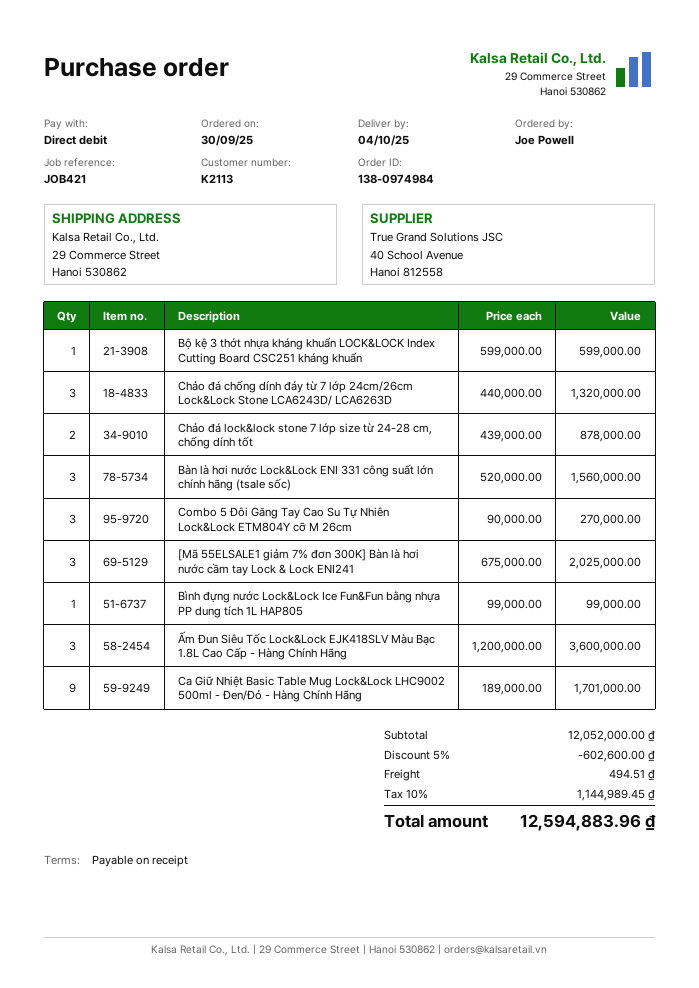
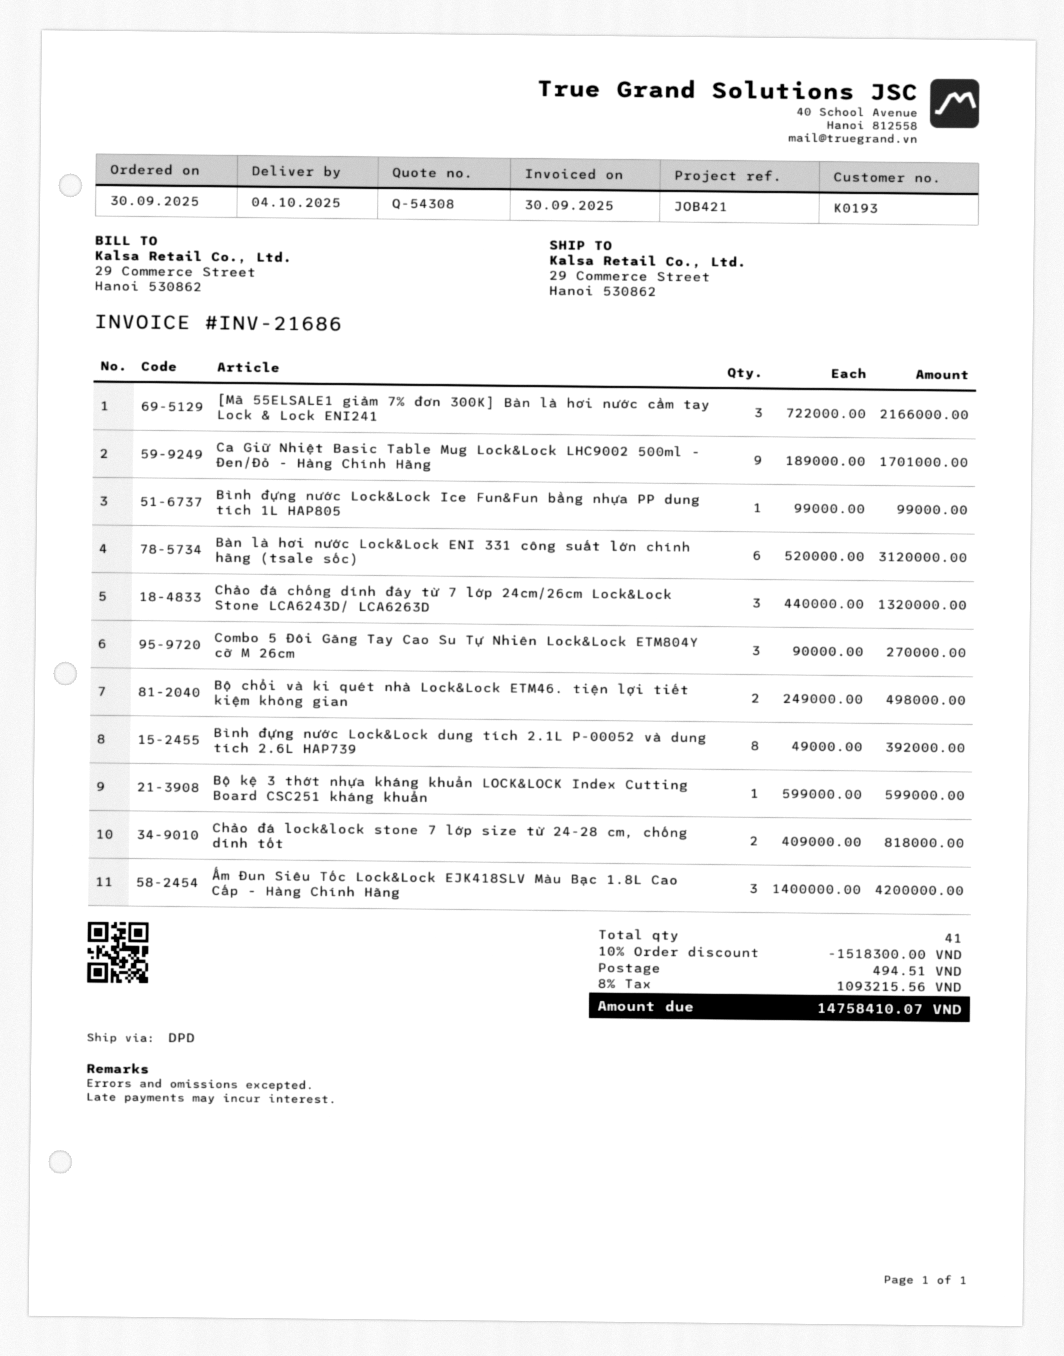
customer number: K2113 -> K0193
Chảo đá lock&lock stone 7 lớp size từ 24-28 cm, chống dính tốt: 2 x 439000.00 = 878000.00 -> 2 x 409000.00 = 818000.00
Bàn là hơi nước Lock&Lock ENI 331 công suất lớn chính hãng (tsale sốc): 3 x 520000.00 = 1560000.00 -> 6 x 520000.00 = 3120000.00
[Mã 55ELSALE1 giảm 7% đơn 300K] Bàn là hơi nước cầm tay Lock & Lock ENI241: 3 x 675000.00 = 2025000.00 -> 3 x 722000.00 = 2166000.00
Ấm Đun Siêu Tốc Lock&Lock EJK418SLV Màu Bạc 1.8L Cao Cấp - Hàng Chính Hãng: 3 x 1200000.00 = 3600000.00 -> 3 x 1400000.00 = 4200000.00
Bộ chổi và ki quét nhà Lock&Lock ETM46. tiện lợi tiết kiệm không gian: none -> 2 x 249000.00 = 498000.00
Bình đựng nước Lock&Lock dung tích 2.1L P-00052 và dung tích 2.6L HAP739: none -> 8 x 49000.00 = 392000.00
discount: 5% = 602600.00 -> 10% = 1518300.00
tax: 10% = 1144989.45 -> 8% = 1093215.56
total: 12594883.96 -> 14758410.07

